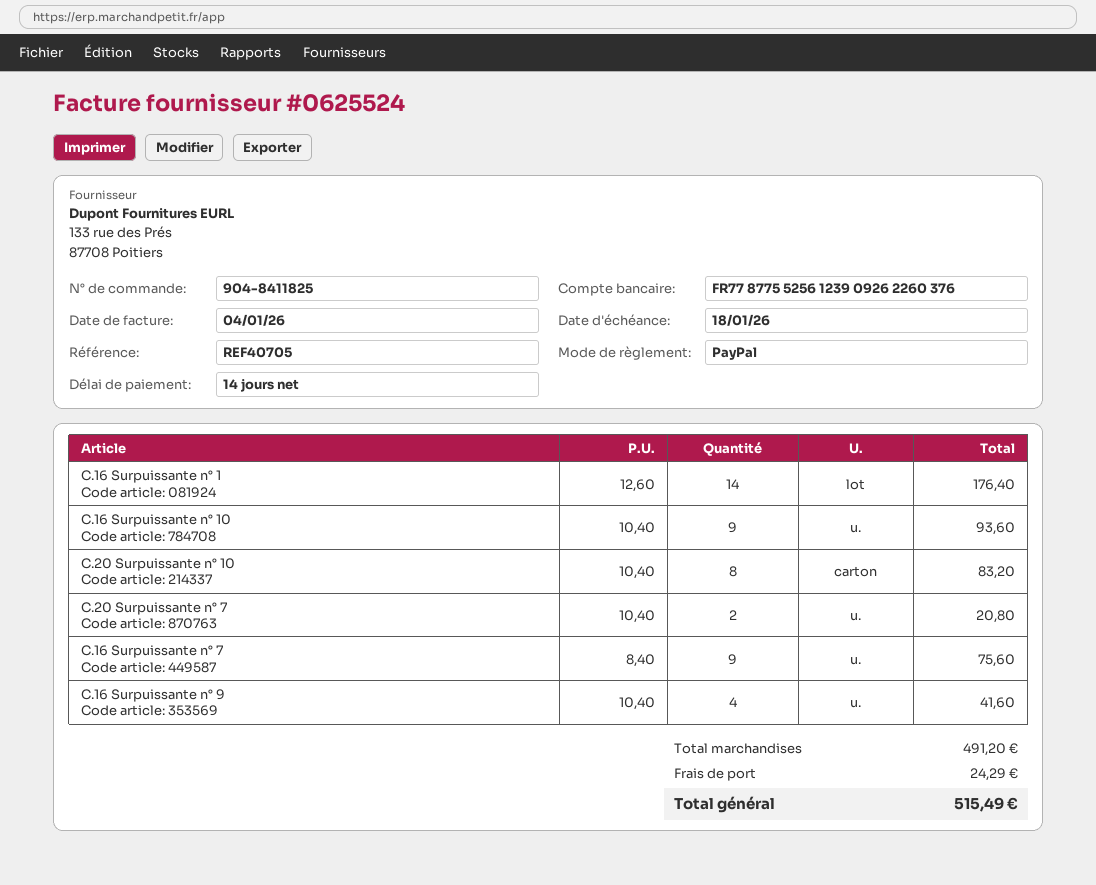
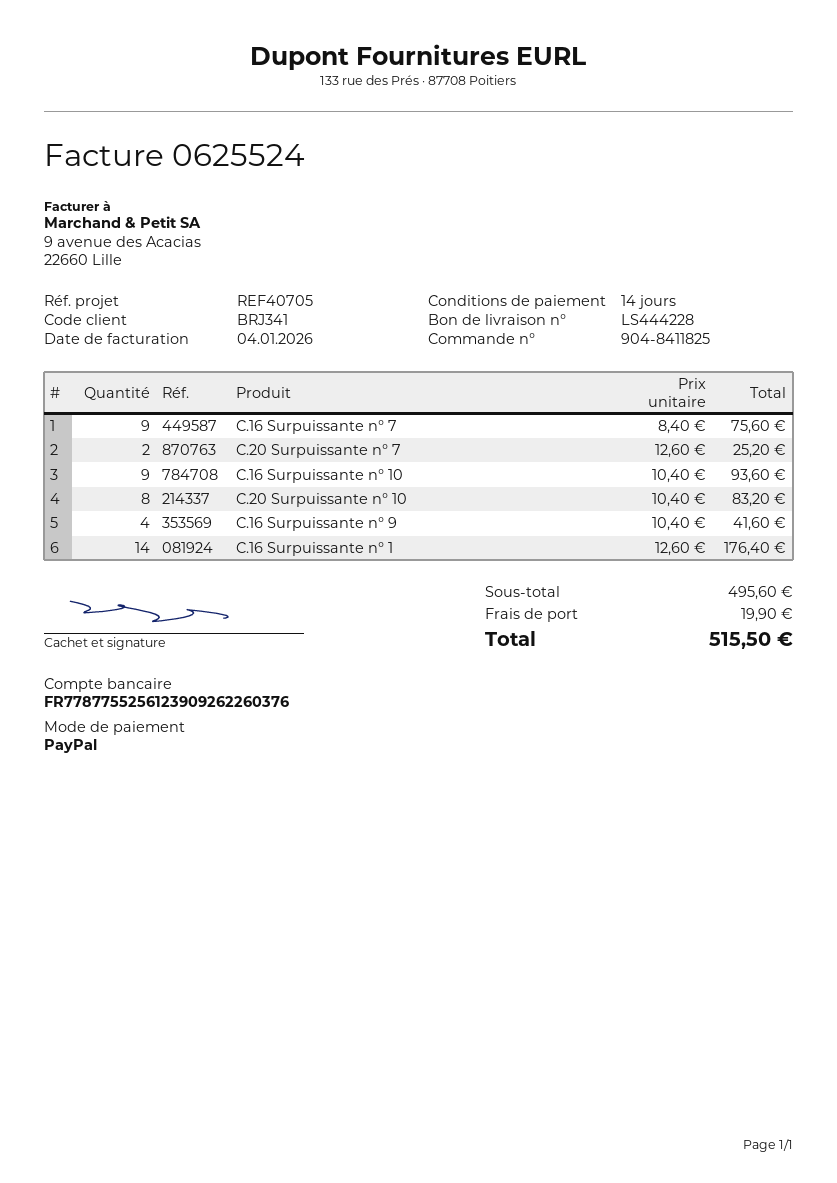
C.20 Surpuissante n° 7: 2 x 10.40 = 20.80 -> 2 x 12.60 = 25.20
subtotal: 491.20 -> 495.60
shipping: 24.29 -> 19.90
total: 515.49 -> 515.50

